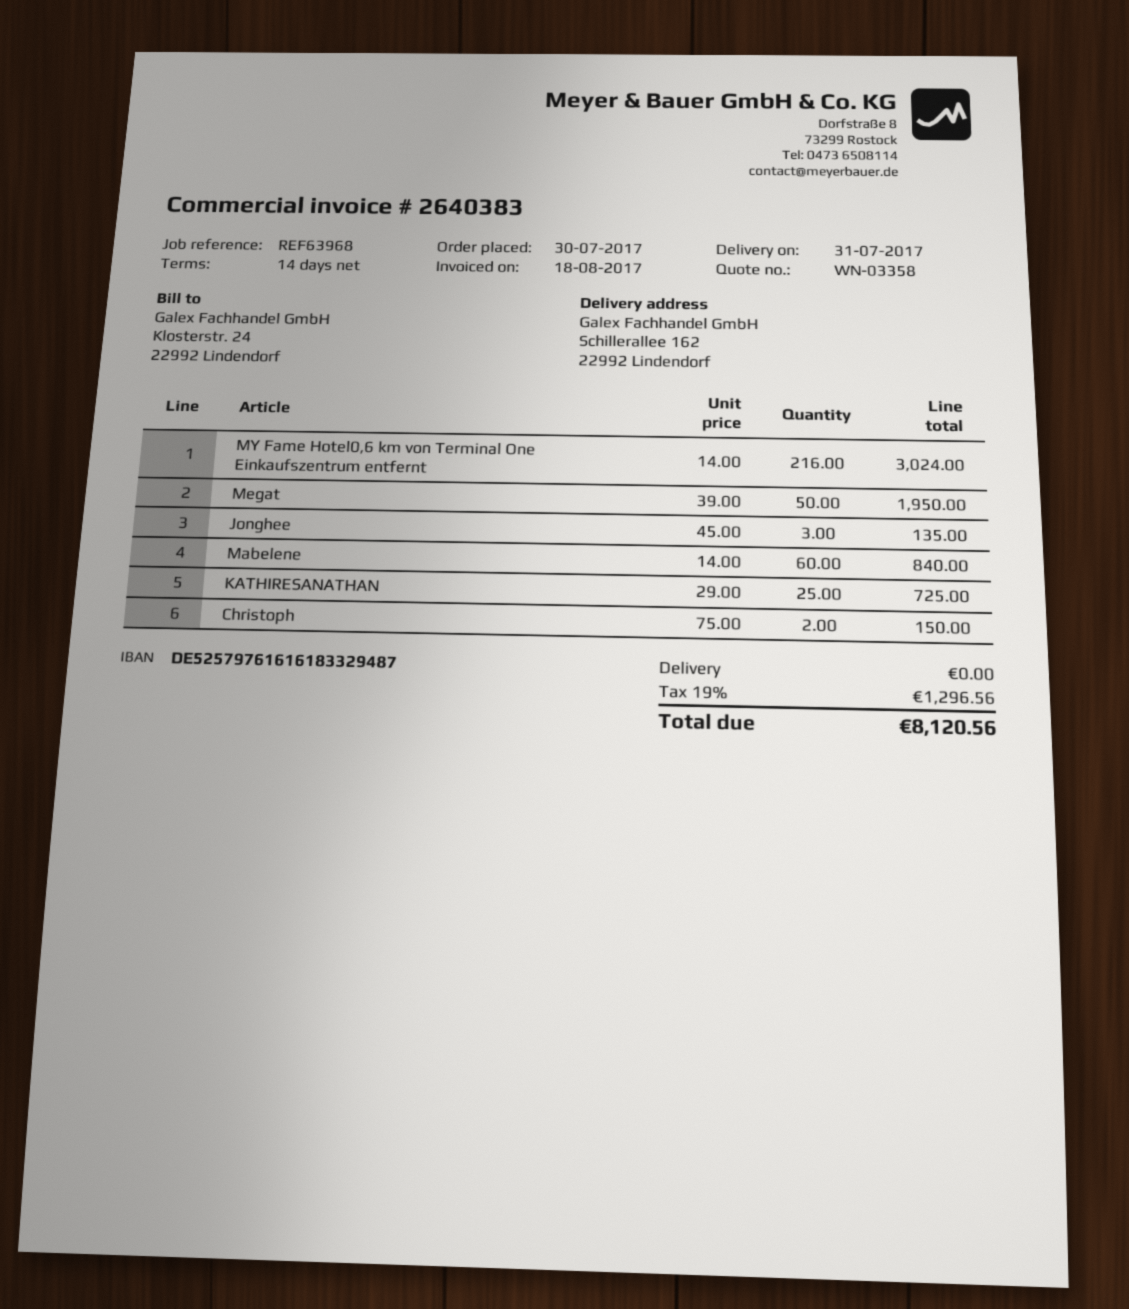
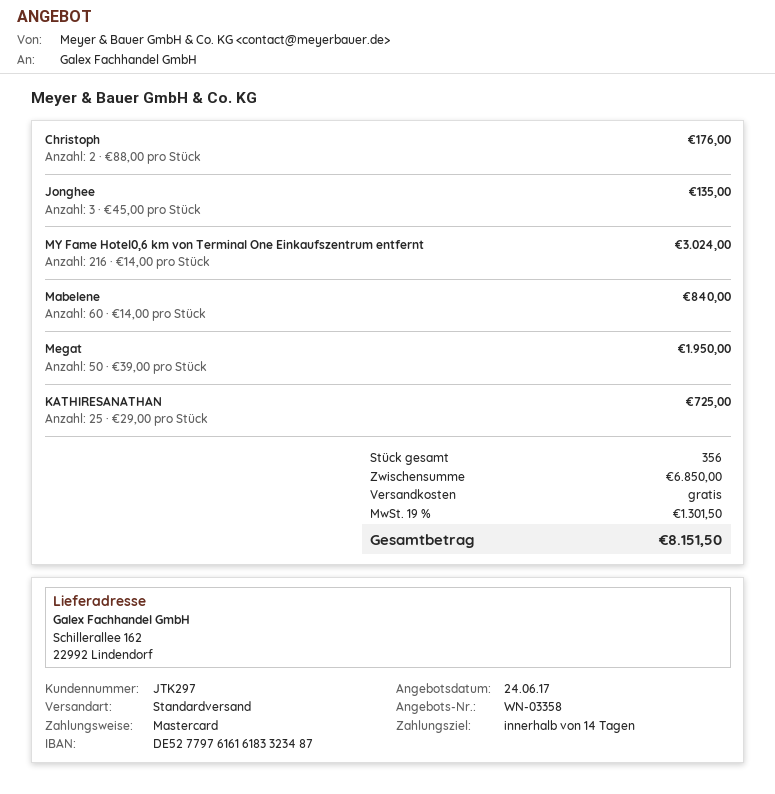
bank account: DE52579761616183329487 -> DE52779761616183323487
Christoph: 2 x 75.00 = 150.00 -> 2 x 88.00 = 176.00
tax: 19% = 1296.56 -> 19% = 1301.50
total: 8120.56 -> 8151.50

